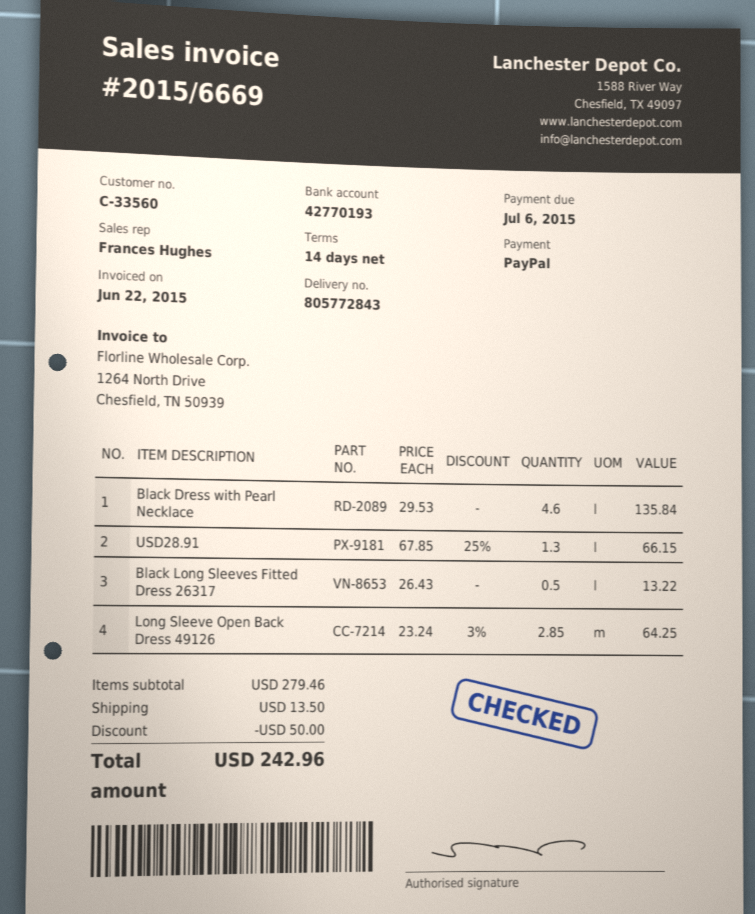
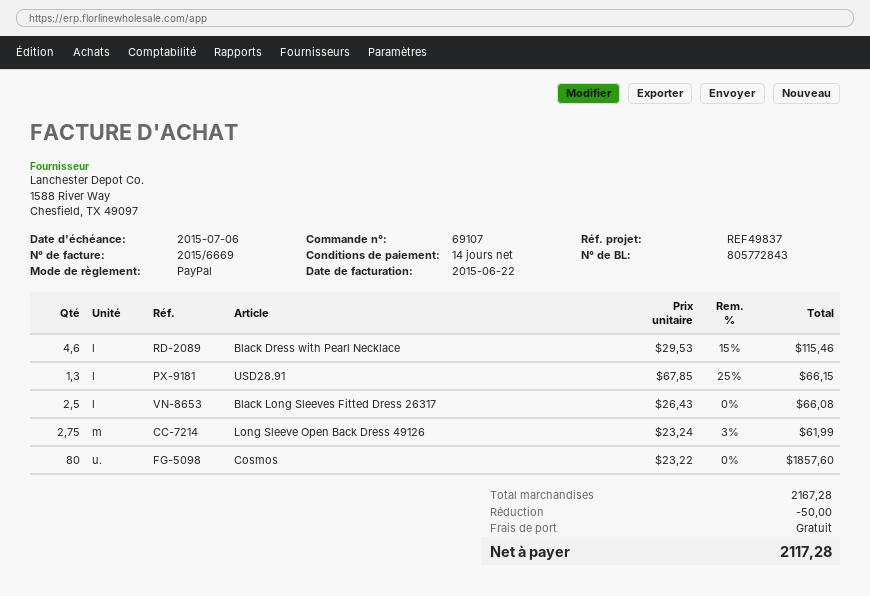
Black Dress with Pearl Necklace: 4.6 x 29.53 = 135.84 -> 4.6 x 29.53 - 15% = 115.46
Black Long Sleeves Fitted Dress 26317: 0.5 x 26.43 = 13.22 -> 2.5 x 26.43 = 66.08
Long Sleeve Open Back Dress 49126: 2.85 x 23.24 - 3% = 64.25 -> 2.75 x 23.24 - 3% = 61.99
Cosmos: none -> 80 x 23.22 = 1857.60
subtotal: 279.46 -> 2167.28
shipping: 13.50 -> 0.00
total: 242.96 -> 2117.28

